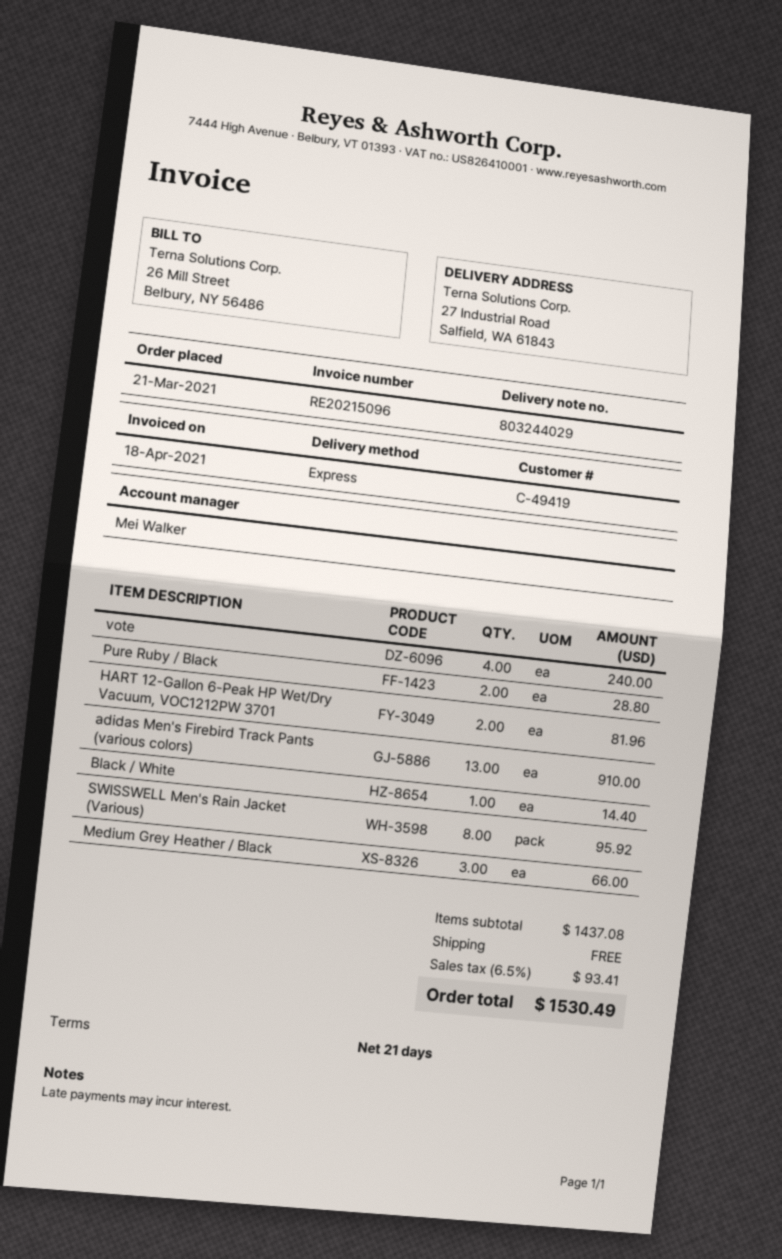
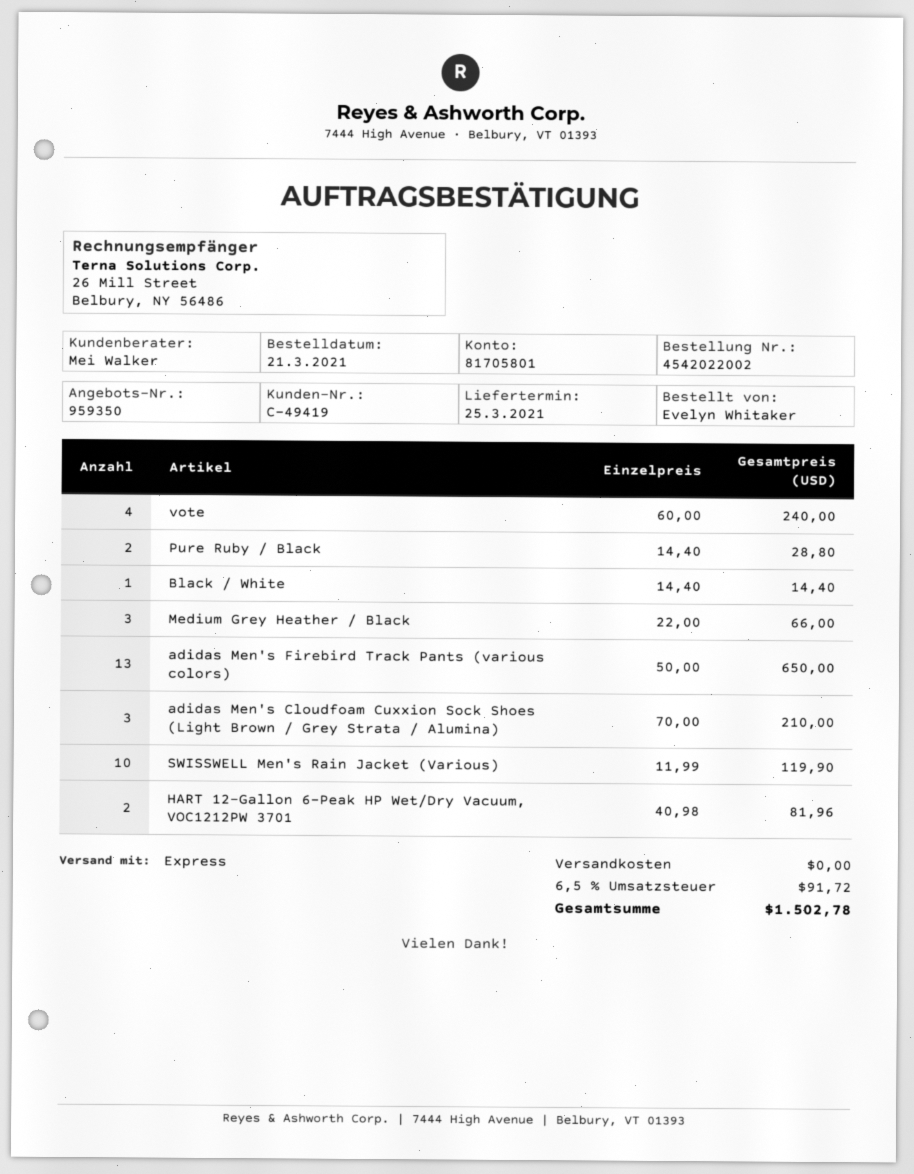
adidas Men's Firebird Track Pants (various colors): 13 for 910.00 -> 13 for 650.00
SWISSWELL Men's Rain Jacket (Various): 8 for 95.92 -> 10 for 119.90
adidas Men's Cloudfoam Cuxxion Sock Shoes (Light Brown / Grey Strata / Alumina): none -> 3 for 210.00
tax: 6.5% = 93.41 -> 6.5% = 91.72
total: 1530.49 -> 1502.78

